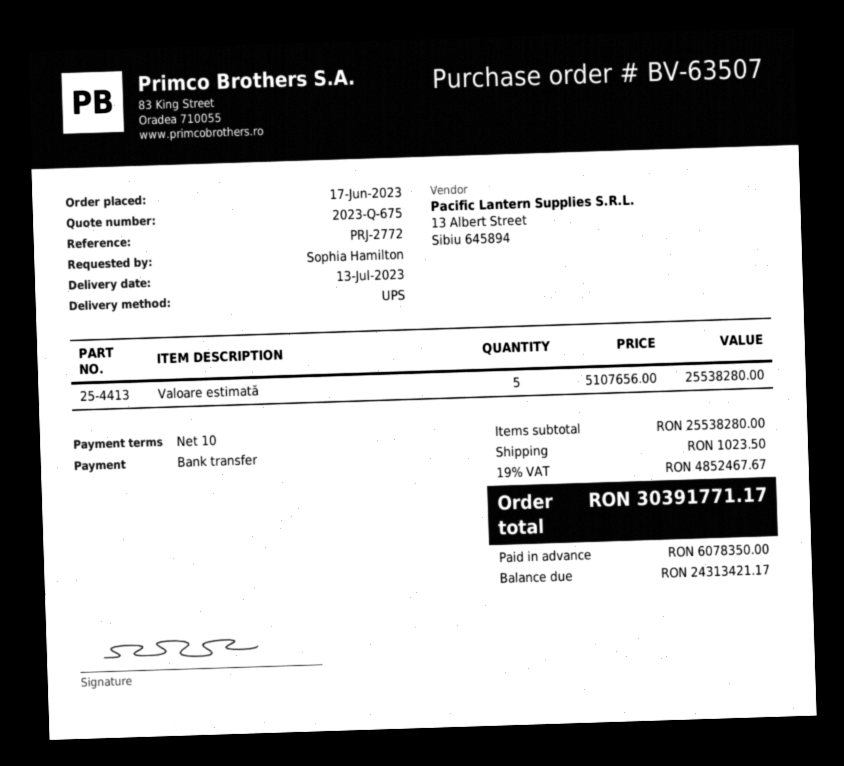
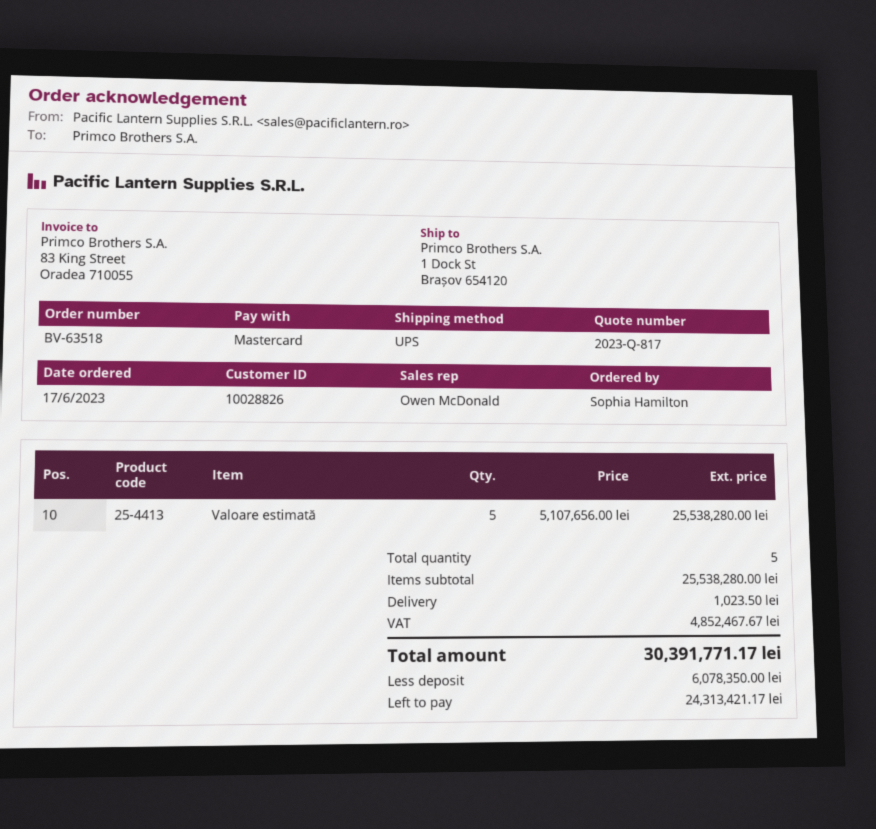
quote number: 2023-Q-675 -> 2023-Q-817
order number: BV-63507 -> BV-63518
payment method: bank transfer -> Mastercard

